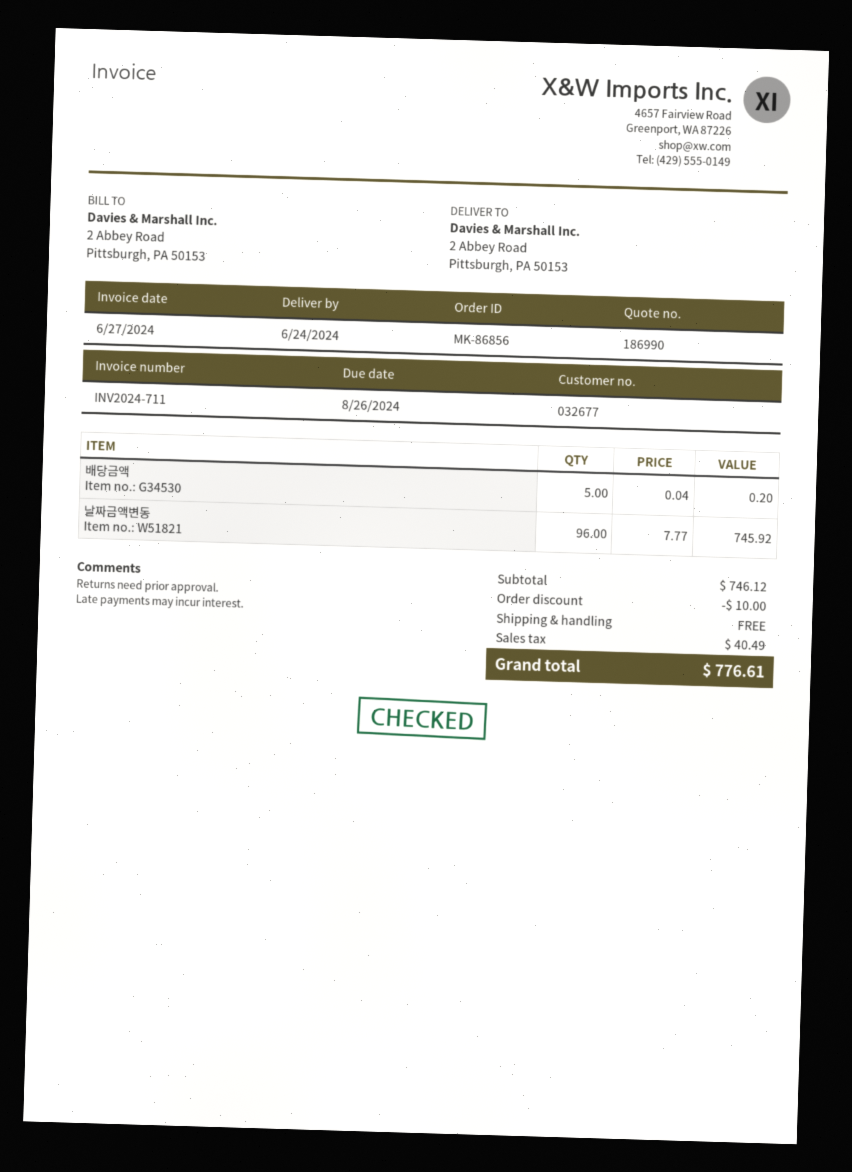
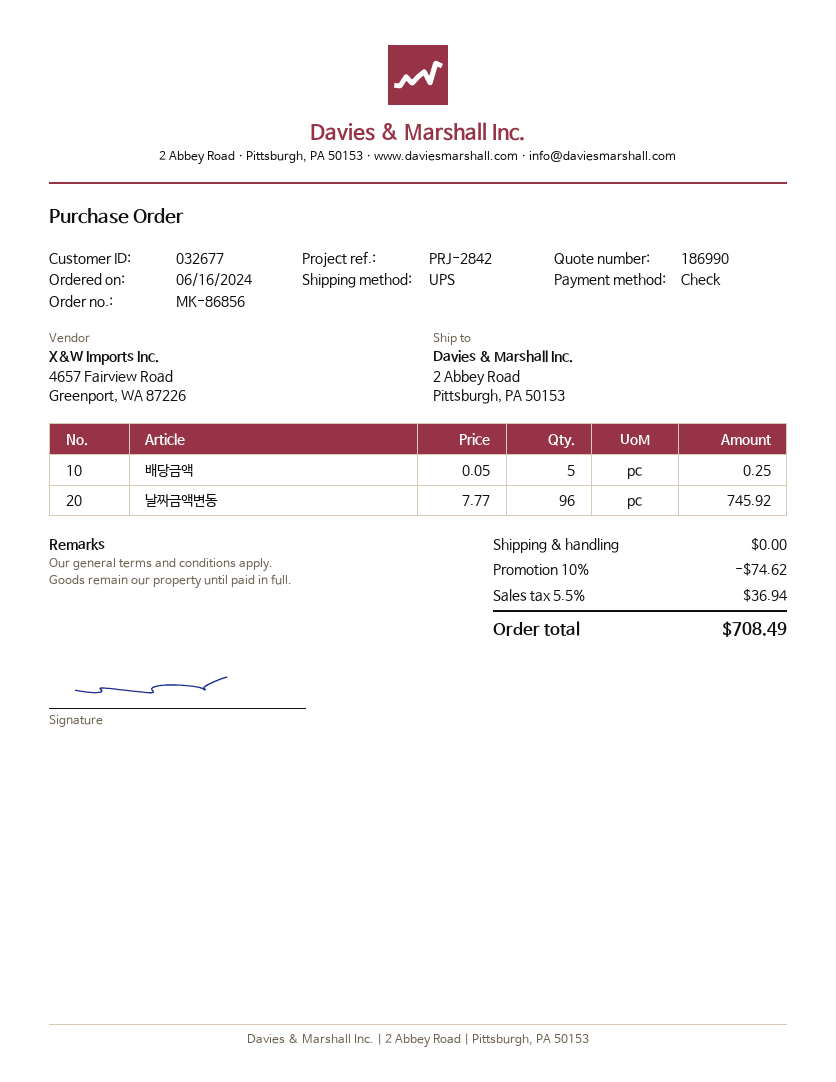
배당금액: 5 x 0.04 = 0.20 -> 5 x 0.05 = 0.25
discount: 10.00 -> 74.62
tax: 40.49 -> 36.94
total: 776.61 -> 708.49

